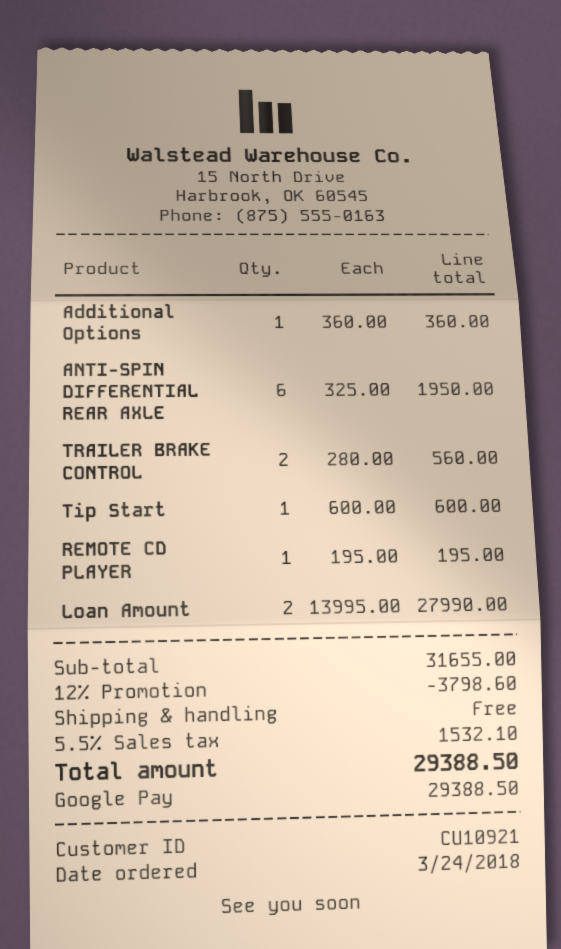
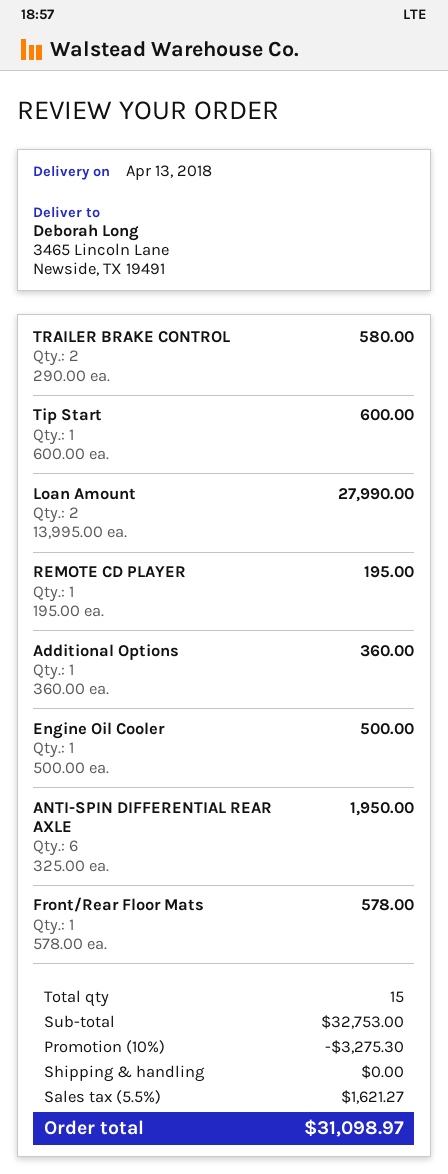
TRAILER BRAKE CONTROL: 2 x 280.00 = 560.00 -> 2 x 290.00 = 580.00
Engine Oil Cooler: none -> 1 x 500.00 = 500.00
Front/Rear Floor Mats: none -> 1 x 578.00 = 578.00
subtotal: 31655.00 -> 32753.00
discount: 12% = 3798.60 -> 10% = 3275.30
tax: 5.5% = 1532.10 -> 5.5% = 1621.27
total: 29388.50 -> 31098.97

